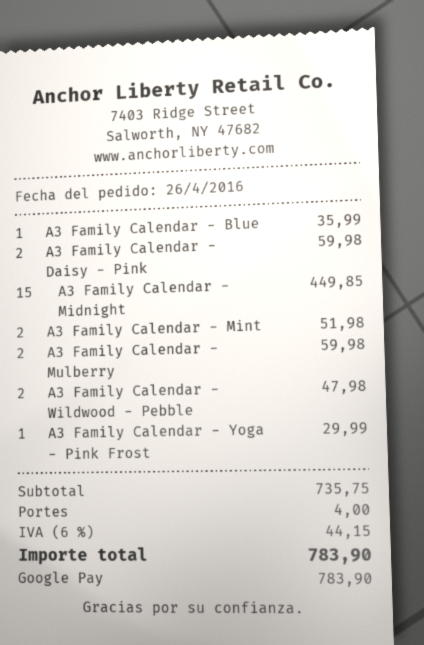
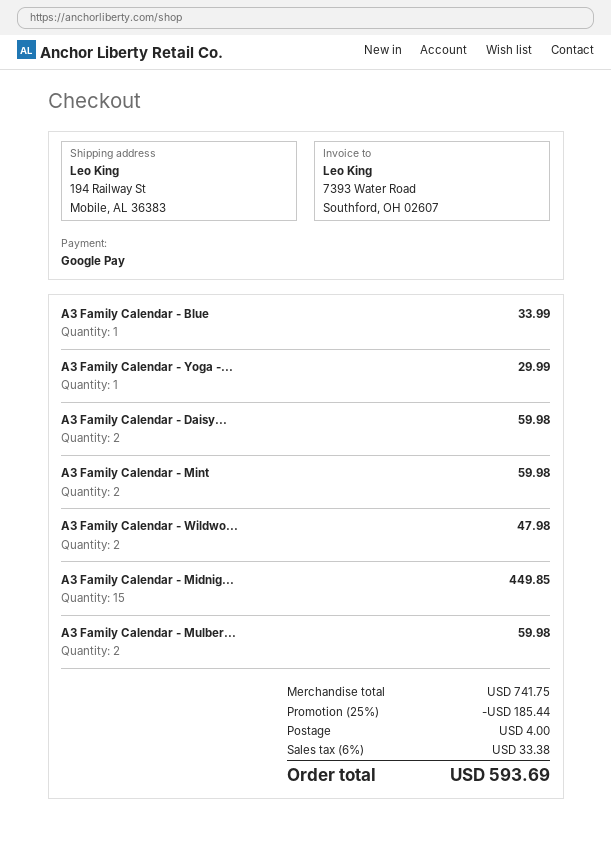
A3 Family Calendar - Blue: 1 for 35.99 -> 1 for 33.99
A3 Family Calendar - Mint: 2 for 51.98 -> 2 for 59.98
subtotal: 735.75 -> 741.75
discount: none -> 25% = 185.44
tax: 6% = 44.15 -> 6% = 33.38
total: 783.90 -> 593.69

